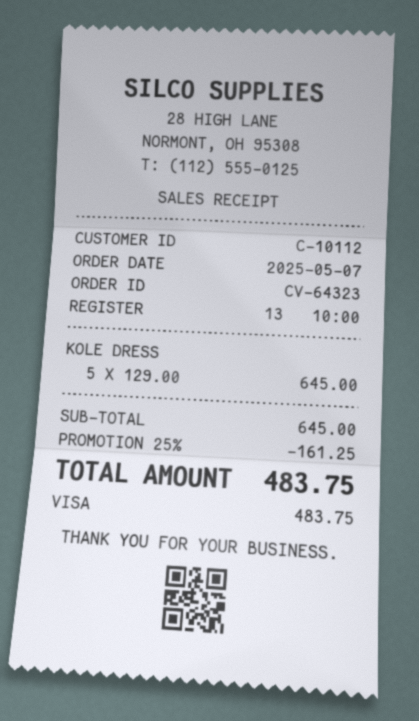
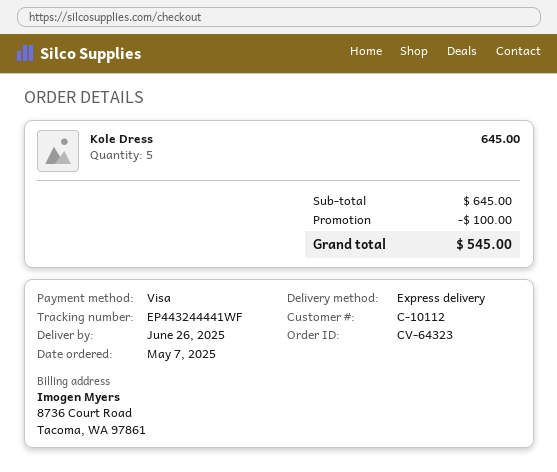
discount: 161.25 -> 100.00
total: 483.75 -> 545.00

